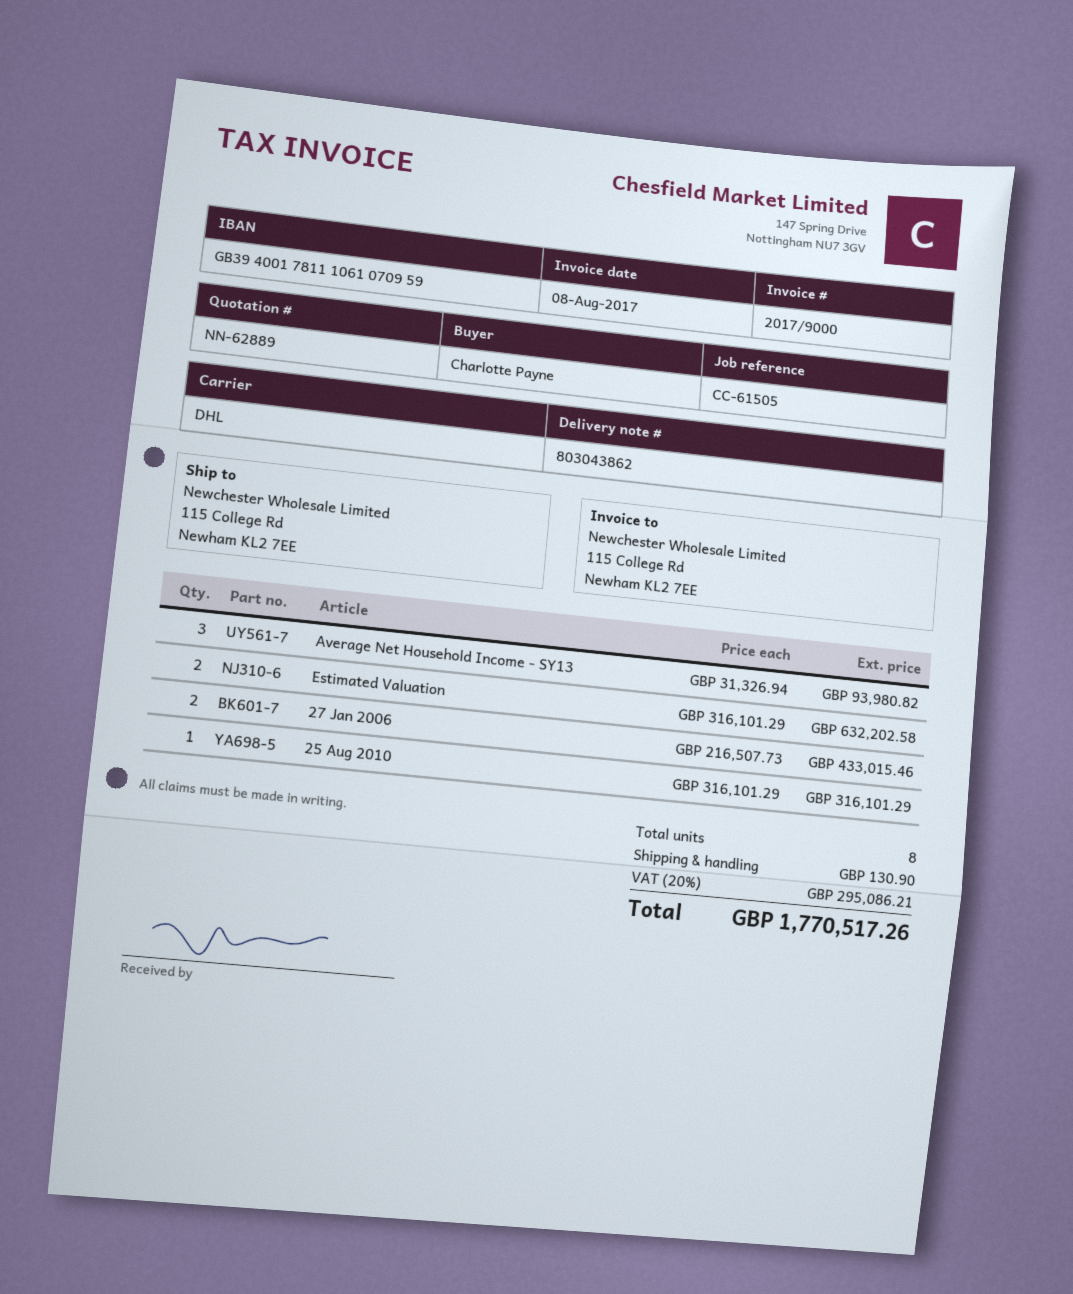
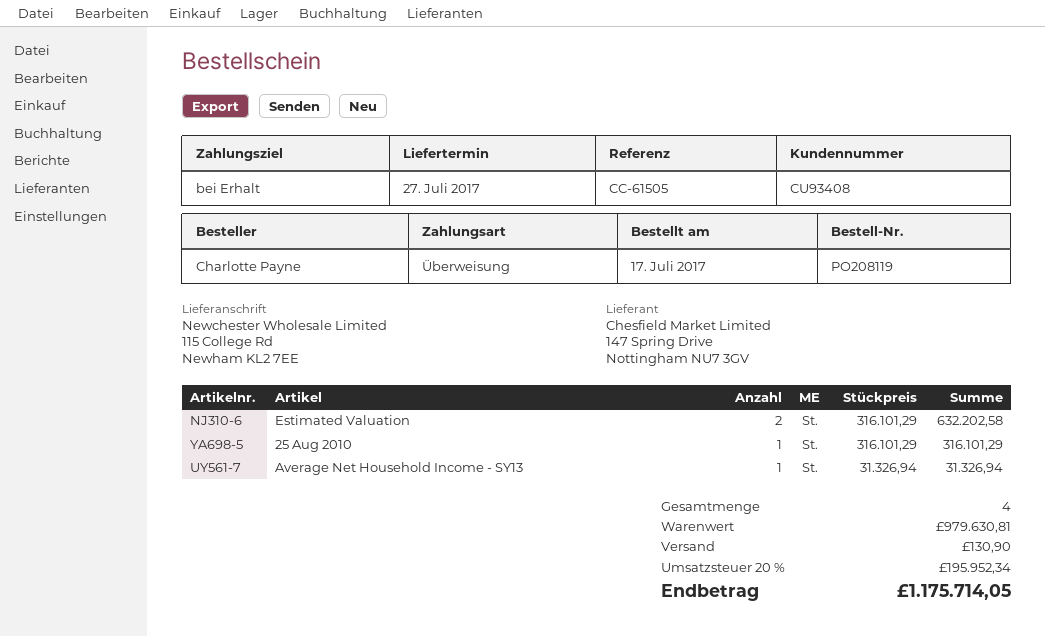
Average Net Household Income - SY13: 3 x 31326.94 = 93980.82 -> 1 x 31326.94 = 31326.94
27 Jan 2006: 2 x 216507.73 = 433015.46 -> none
total quantity: 8 -> 4
tax: 20% = 295086.21 -> 20% = 195952.34
total: 1770517.26 -> 1175714.05

